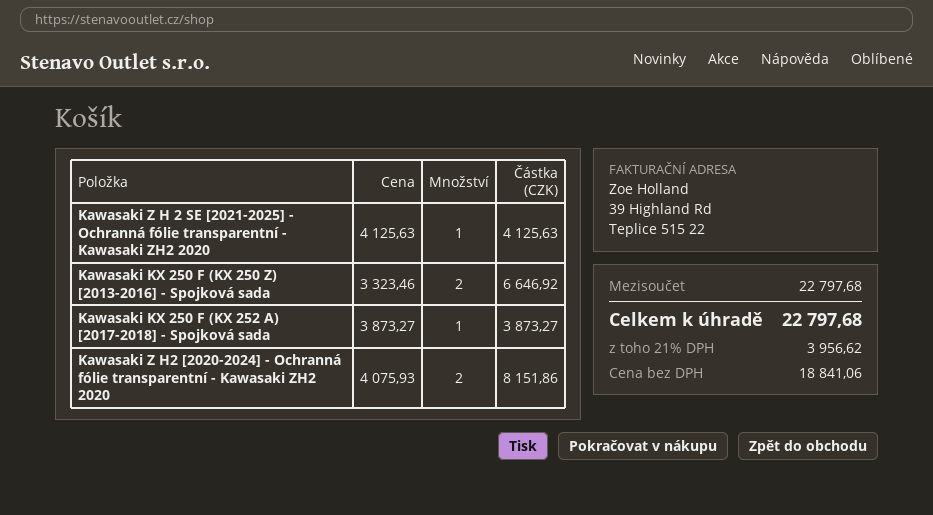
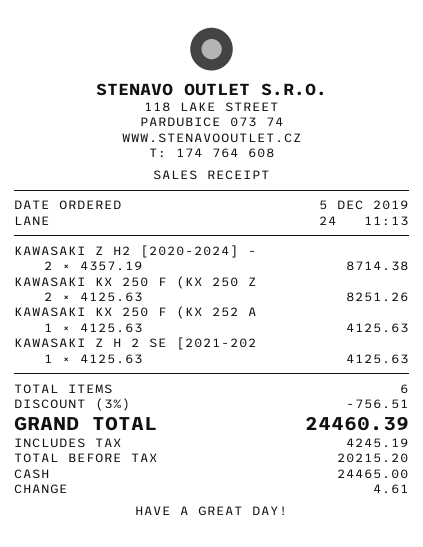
Kawasaki KX 250 F (KX 250 Z) [2013-2016] - Spojková sada: 2 x 3323.46 = 6646.92 -> 2 x 4125.63 = 8251.26
Kawasaki KX 250 F (KX 252 A) [2017-2018] - Spojková sada: 1 x 3873.27 = 3873.27 -> 1 x 4125.63 = 4125.63
Kawasaki Z H2 [2020-2024] - Ochranná fólie transparentní - Kawasaki ZH2 2020: 2 x 4075.93 = 8151.86 -> 2 x 4357.19 = 8714.38
discount: none -> 3% = 756.51
net: 18841.06 -> 20215.20
tax: 3956.62 -> 4245.19
total: 22797.68 -> 24460.39

